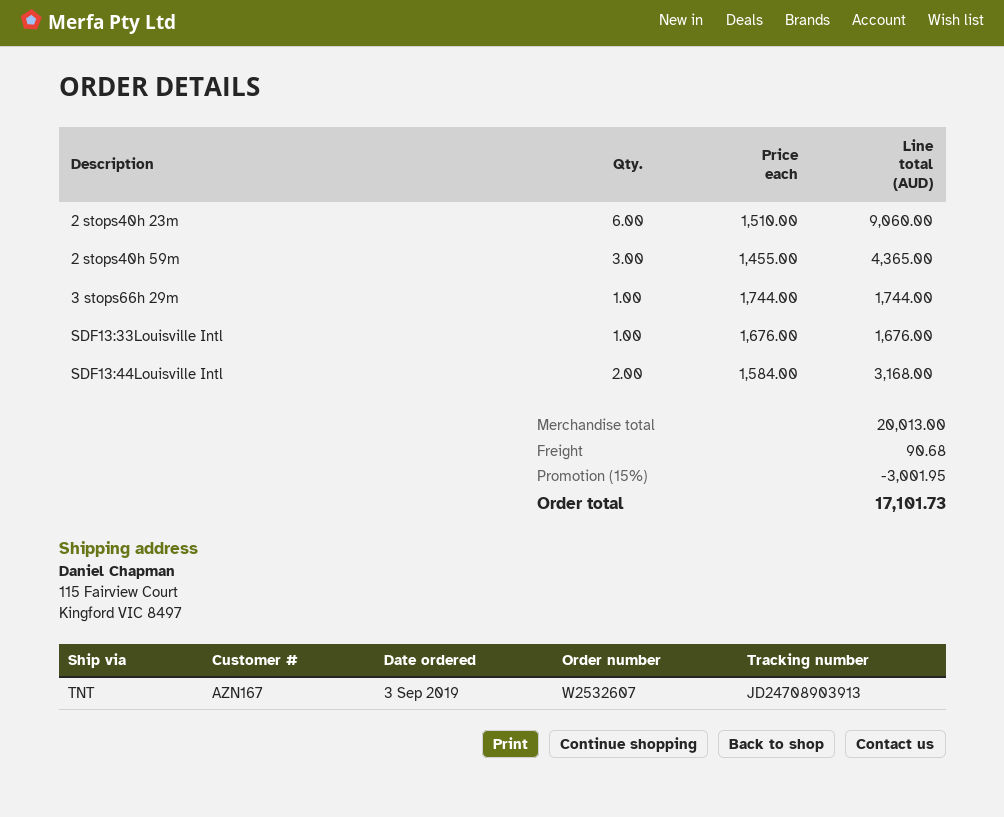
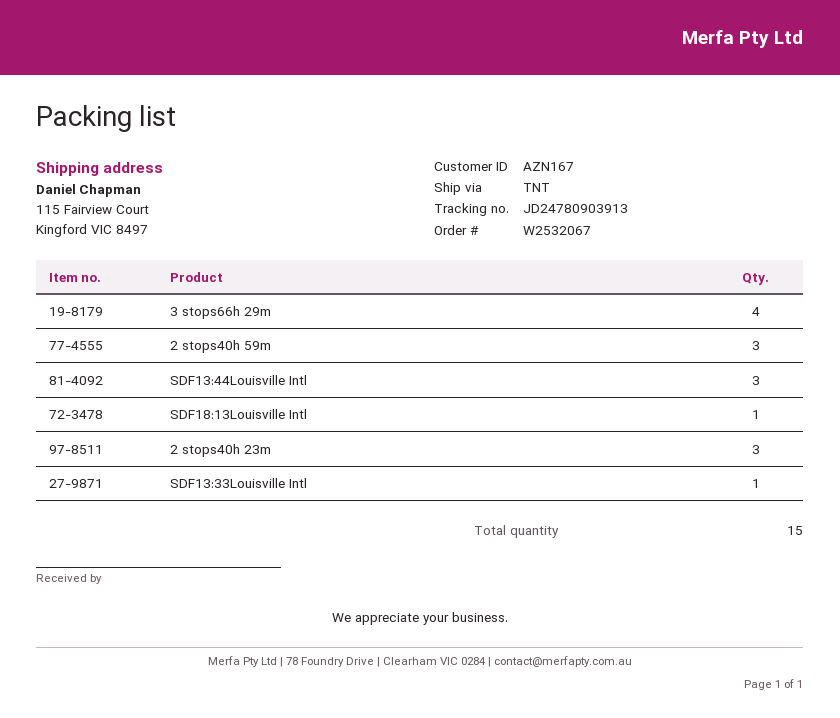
order number: W2532607 -> W2532067
tracking number: JD24708903913 -> JD24780903913
2 stops40h 23m: 6 -> 3
3 stops66h 29m: 1 -> 4
SDF13:44Louisville Intl: 2 -> 3
SDF18:13Louisville Intl: none -> 1

